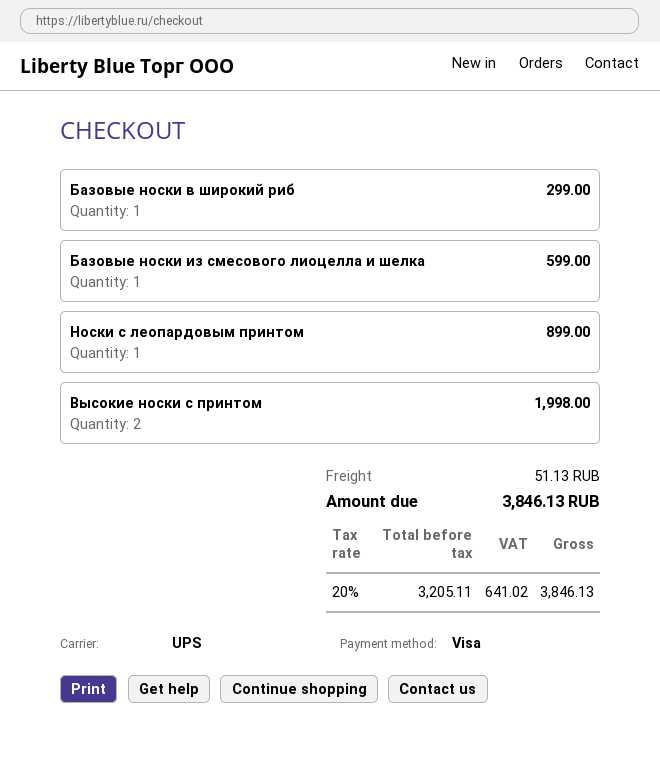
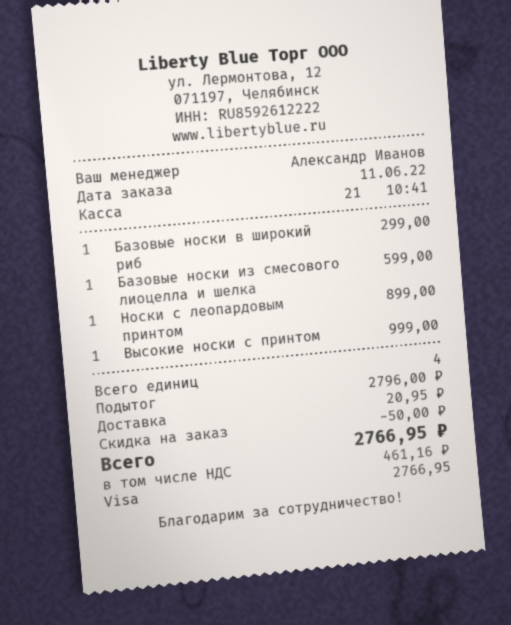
Высокие носки с принтом: 2 for 1998.00 -> 1 for 999.00
discount: none -> 50.00
shipping: 51.13 -> 20.95
tax: 641.02 -> 461.16
total: 3846.13 -> 2766.95

